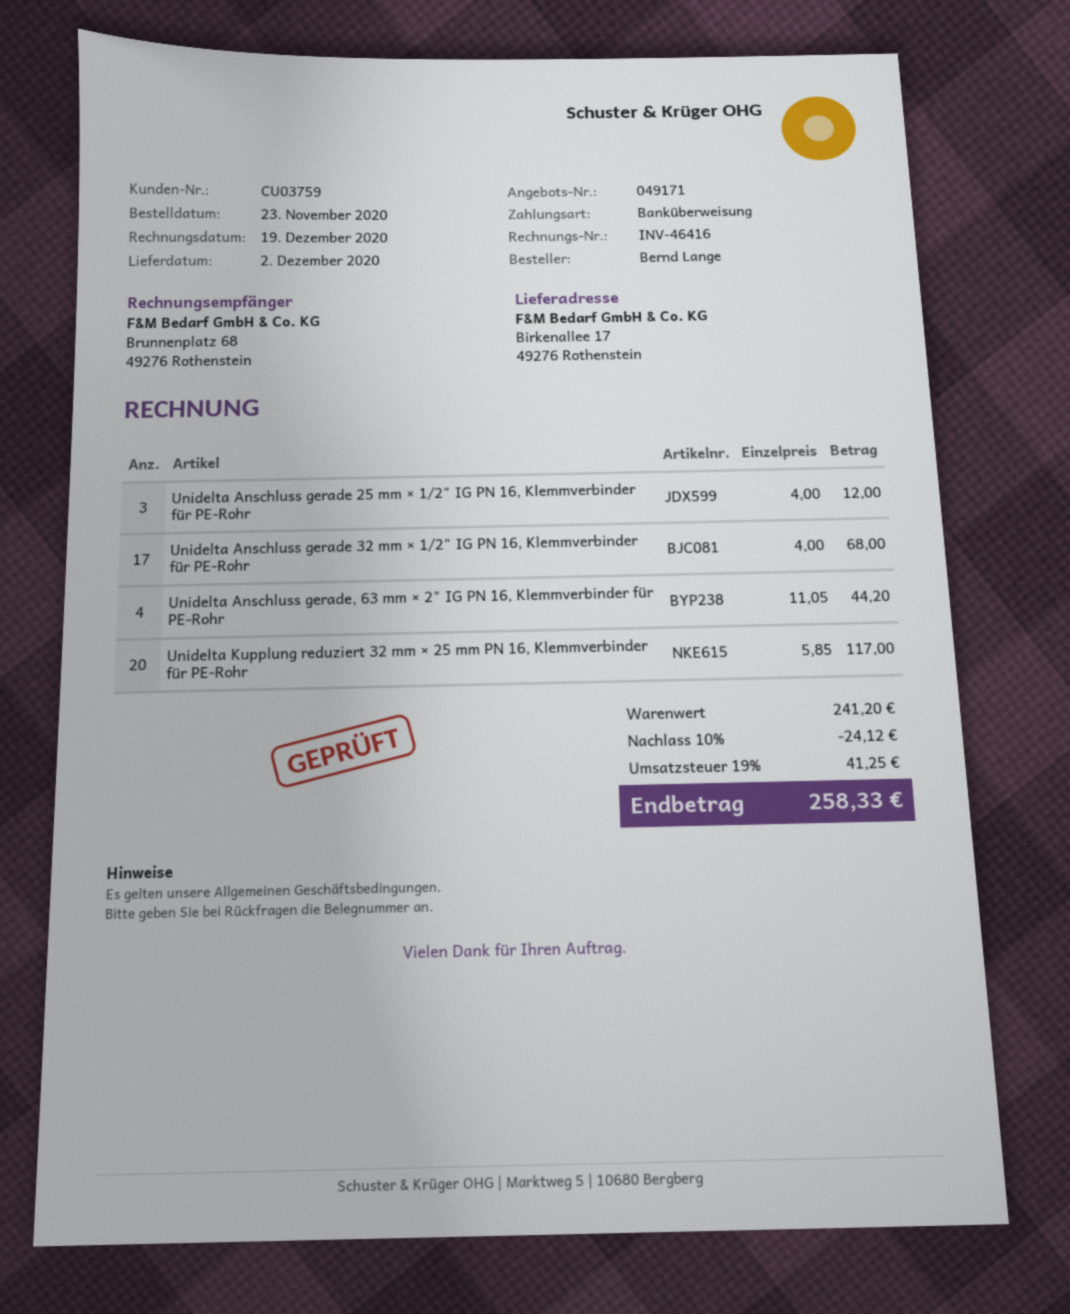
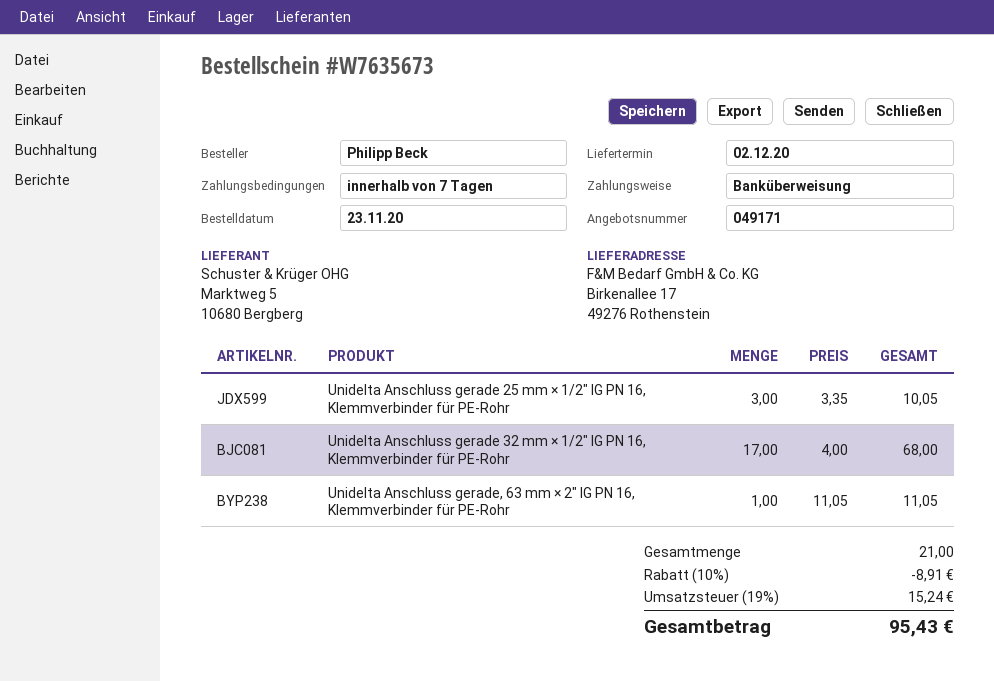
ordered by: Bernd Lange -> Philipp Beck
Unidelta Anschluss gerade 25 mm × 1/2" IG PN 16, Klemmverbinder für PE-Rohr: 3 x 4.00 = 12.00 -> 3 x 3.35 = 10.05
Unidelta Anschluss gerade, 63 mm × 2" IG PN 16, Klemmverbinder für PE-Rohr: 4 x 11.05 = 44.20 -> 1 x 11.05 = 11.05
Unidelta Kupplung reduziert 32 mm × 25 mm PN 16, Klemmverbinder für PE-Rohr: 20 x 5.85 = 117.00 -> none
discount: 10% = 24.12 -> 10% = 8.91
tax: 19% = 41.25 -> 19% = 15.24
total: 258.33 -> 95.43

